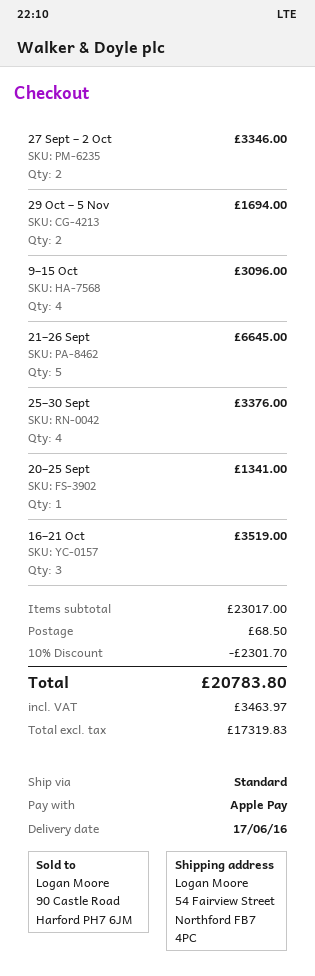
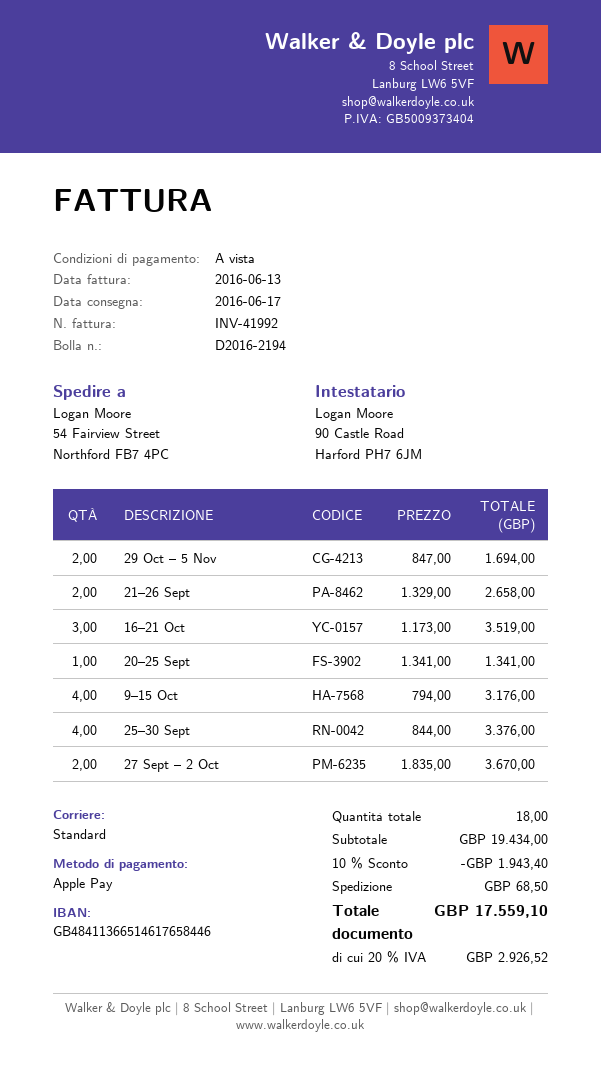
27 Sept – 2 Oct: 2 for 3346.00 -> 2 for 3670.00
9–15 Oct: 4 for 3096.00 -> 4 for 3176.00
21–26 Sept: 5 for 6645.00 -> 2 for 2658.00
subtotal: 23017.00 -> 19434.00
discount: 10% = 2301.70 -> 10% = 1943.40
tax: 3463.97 -> 2926.52
total: 20783.80 -> 17559.10

